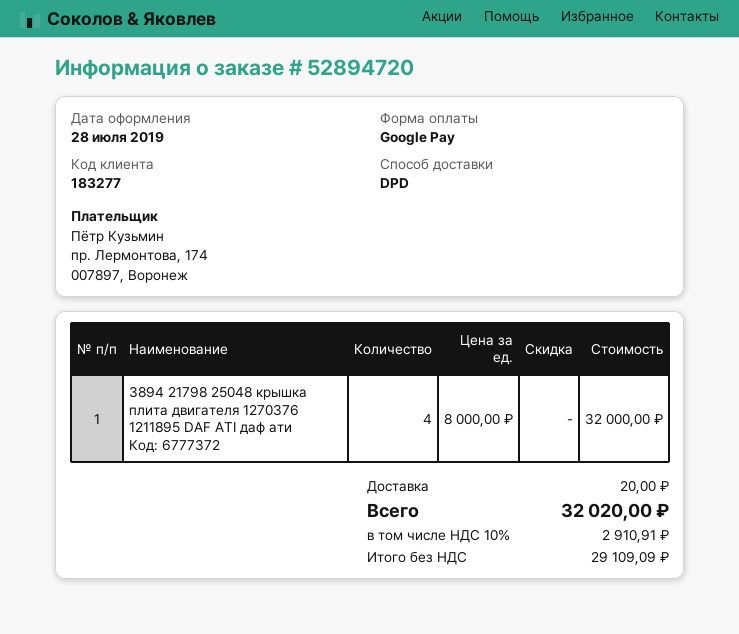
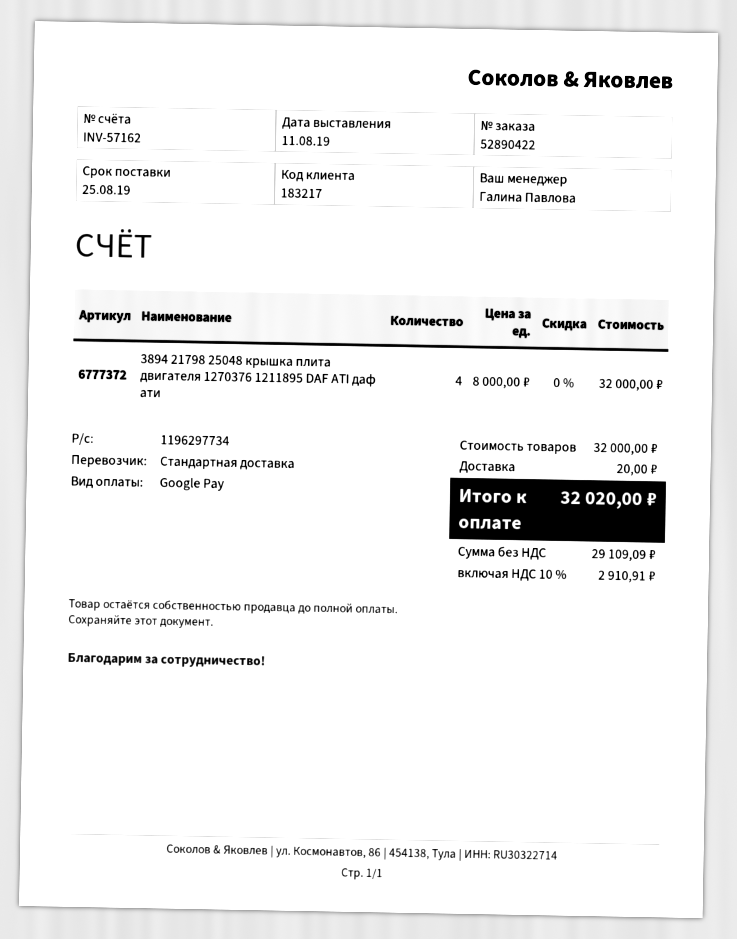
order number: 52894720 -> 52890422
customer number: 183277 -> 183217
shipping method: DPD -> standard

